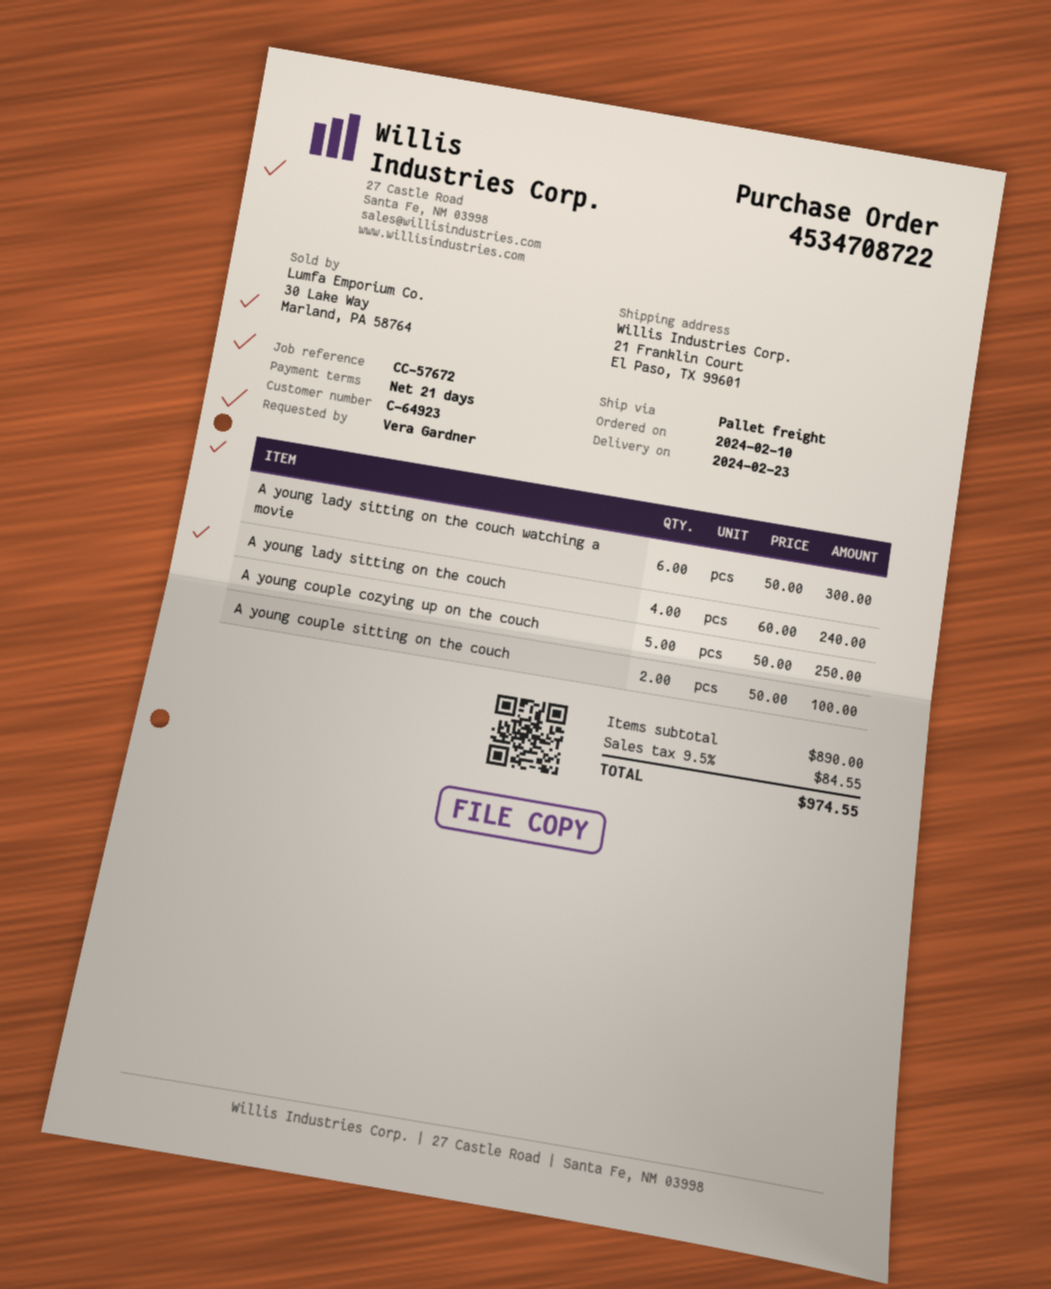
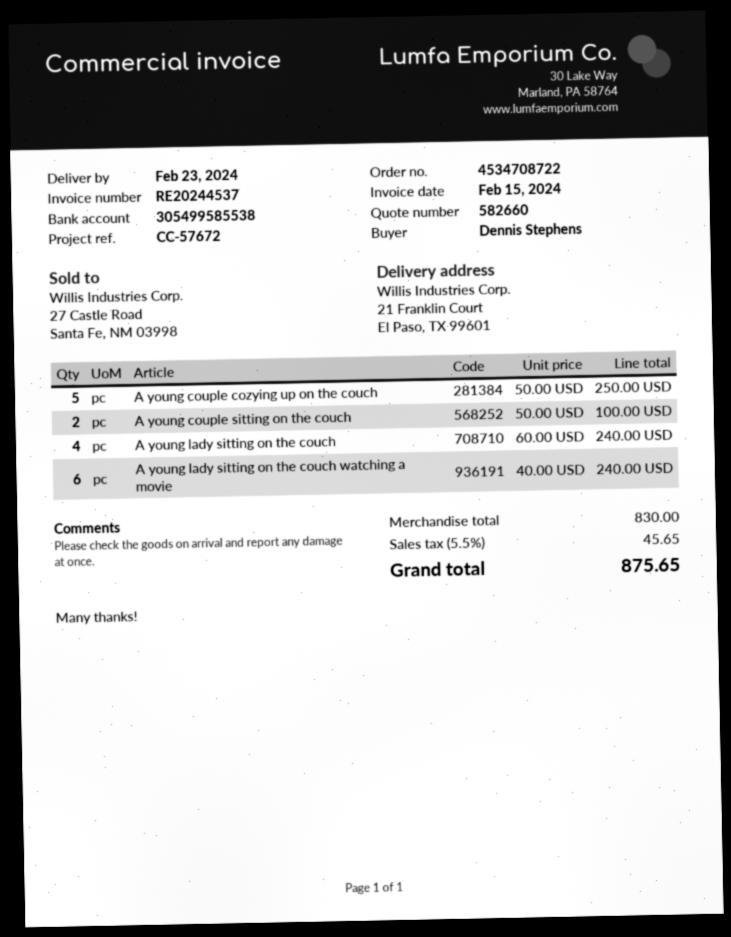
ordered by: Vera Gardner -> Dennis Stephens
A young lady sitting on the couch watching a movie: 6 x 50.00 = 300.00 -> 6 x 40.00 = 240.00
subtotal: 890.00 -> 830.00
tax: 9.5% = 84.55 -> 5.5% = 45.65
total: 974.55 -> 875.65

